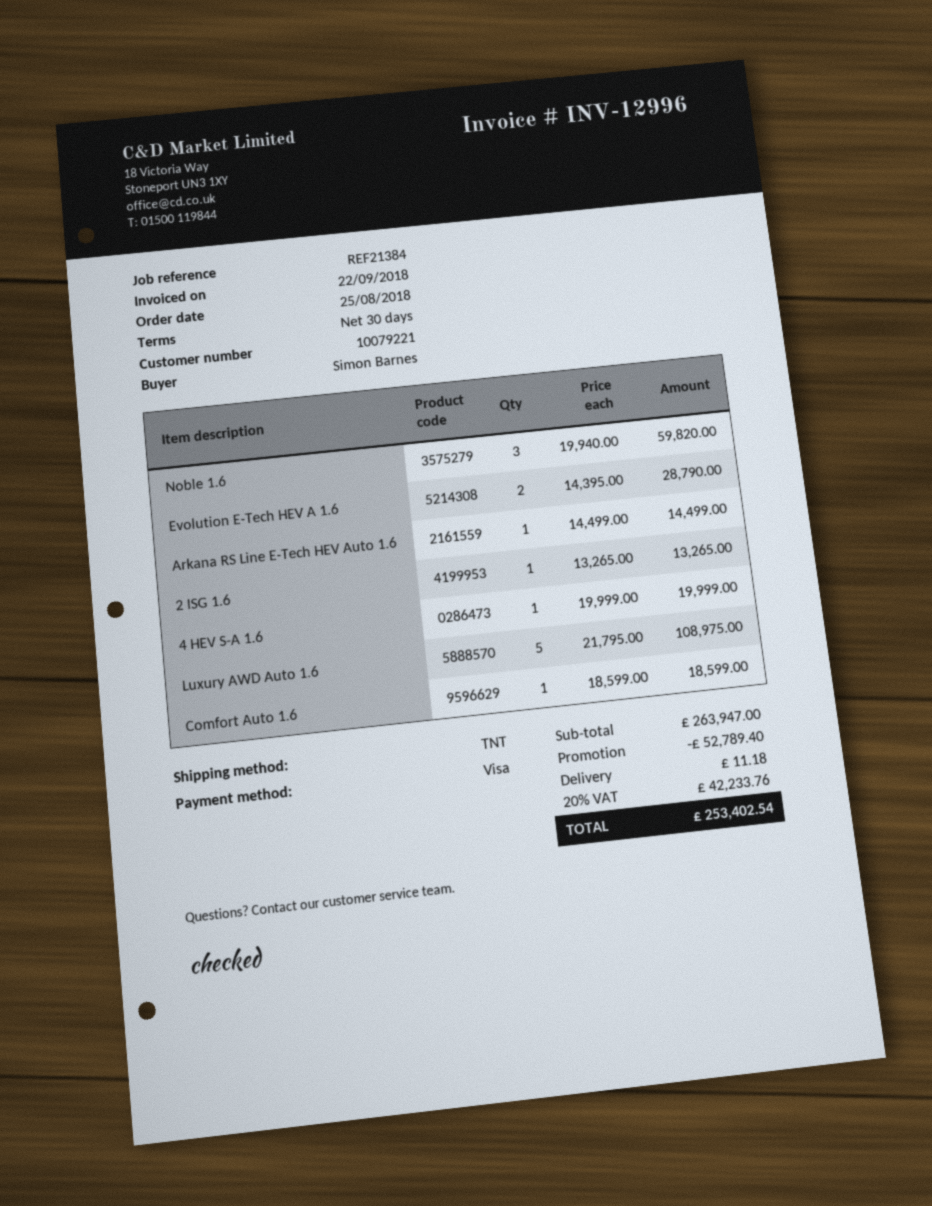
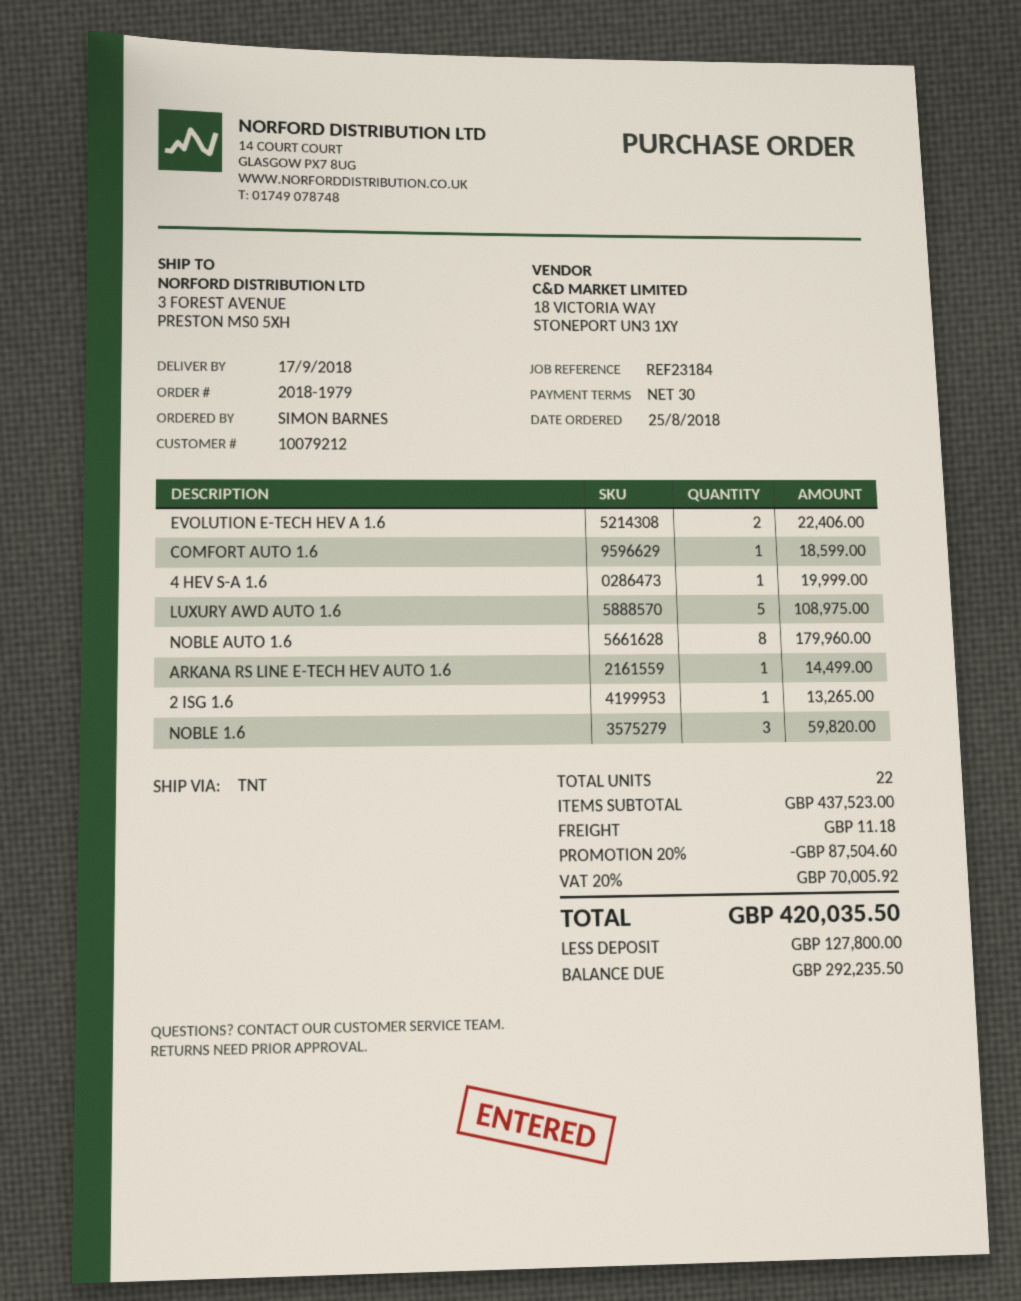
customer number: 10079221 -> 10079212
reference: REF21384 -> REF23184
Evolution E-Tech HEV A 1.6: 2 for 28790.00 -> 2 for 22406.00
NOBLE AUTO 1.6: none -> 8 for 179960.00
subtotal: 263947.00 -> 437523.00
discount: 52789.40 -> 87504.60
tax: 20% = 42233.76 -> 20% = 70005.92
total: 253402.54 -> 420035.50

